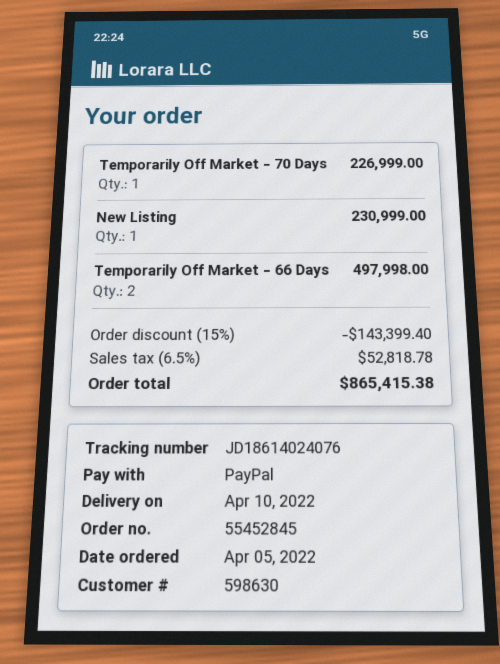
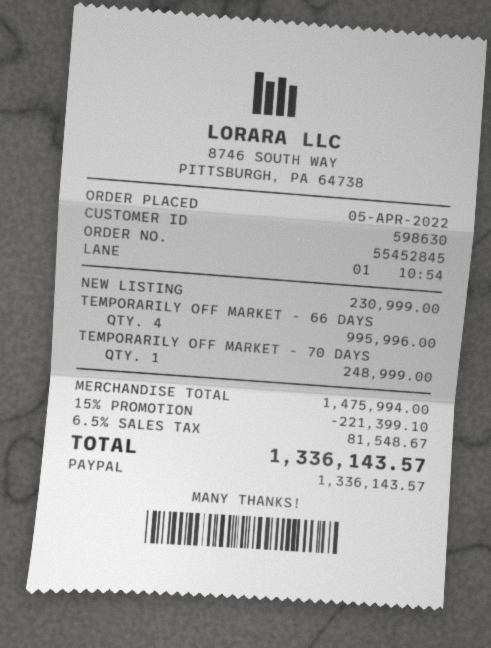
Temporarily Off Market - 70 Days: 1 for 226999.00 -> 1 for 248999.00
Temporarily Off Market - 66 Days: 2 for 497998.00 -> 4 for 995996.00
discount: 15% = 143399.40 -> 15% = 221399.10
tax: 6.5% = 52818.78 -> 6.5% = 81548.67
total: 865415.38 -> 1336143.57

